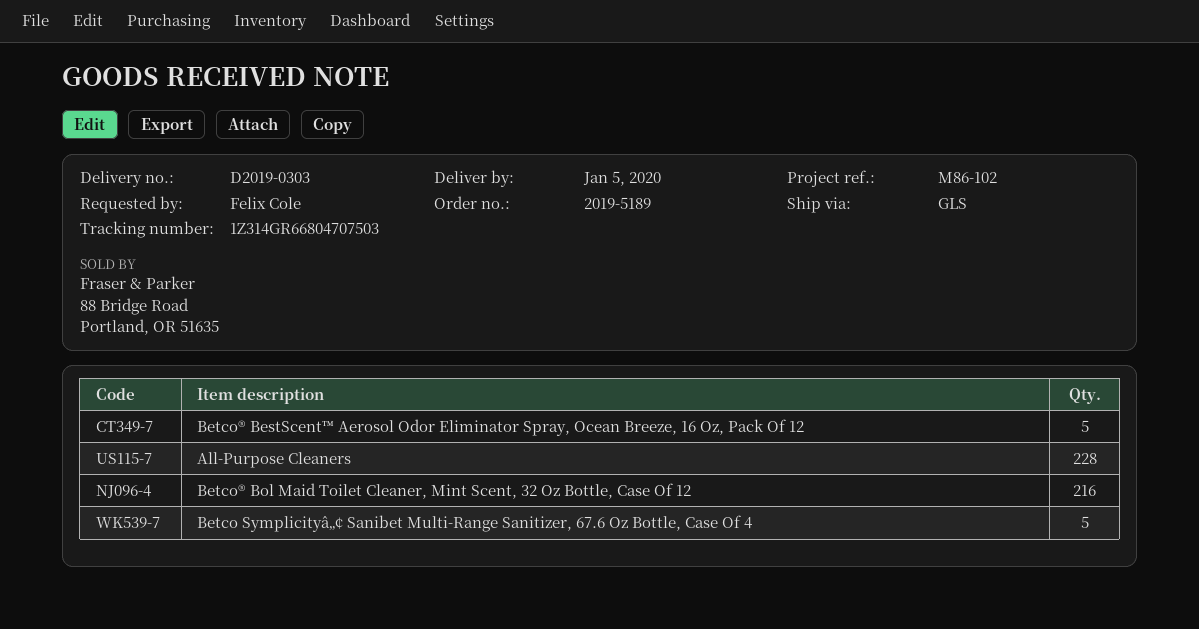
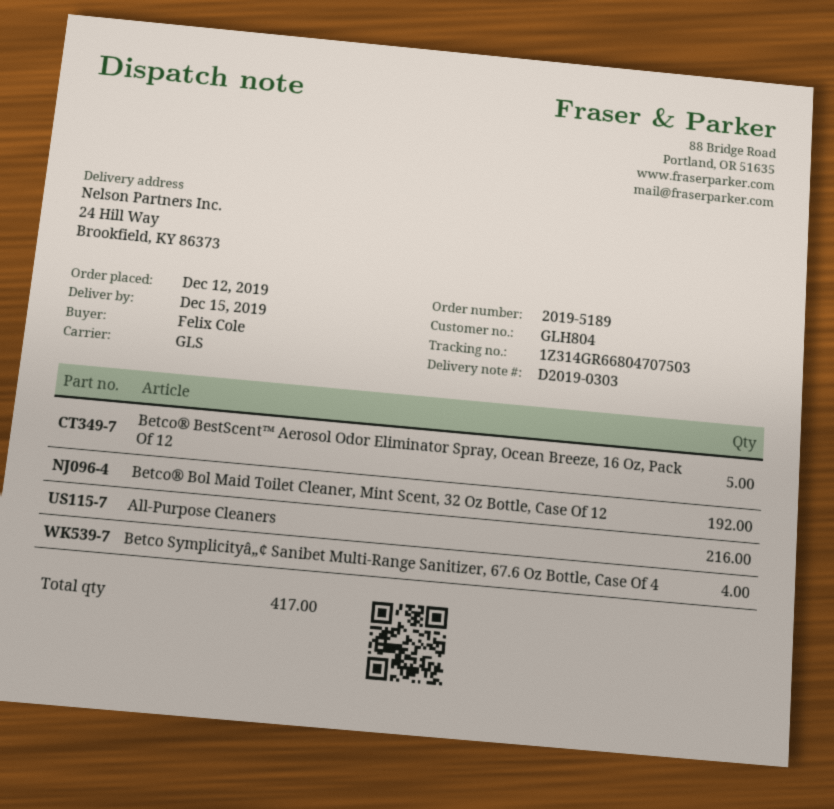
delivery date: 2020-01-05 -> 2019-12-15
All-Purpose Cleaners: 228 -> 216
Betco® Bol Maid Toilet Cleaner, Mint Scent, 32 Oz Bottle, Case Of 12: 216 -> 192
Betco Symplicityâ„¢ Sanibet Multi-Range Sanitizer, 67.6 Oz Bottle, Case Of 4: 5 -> 4

